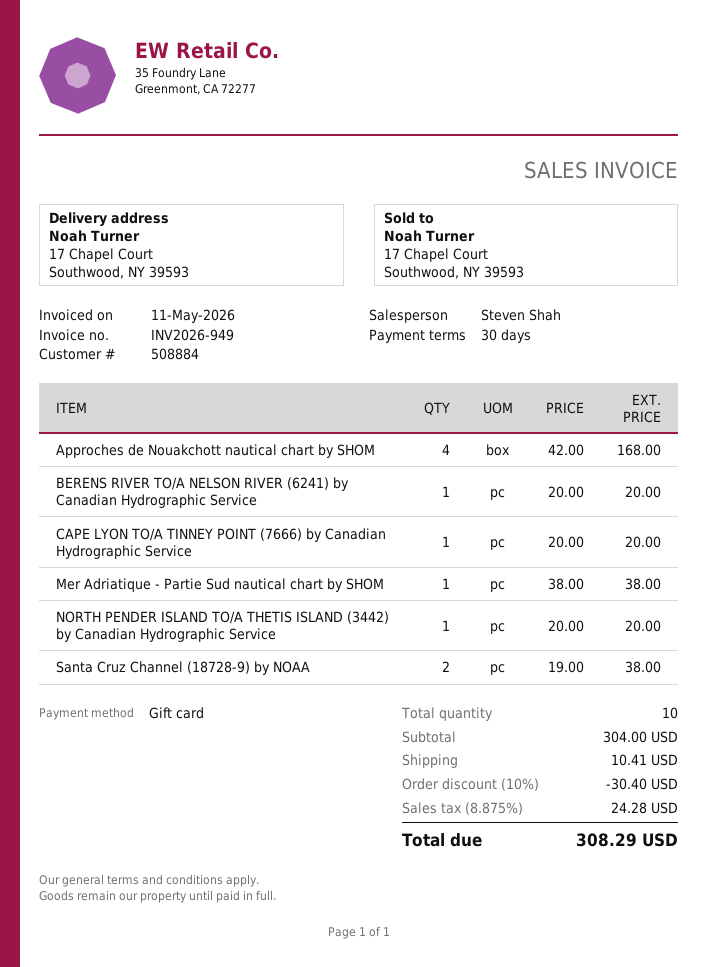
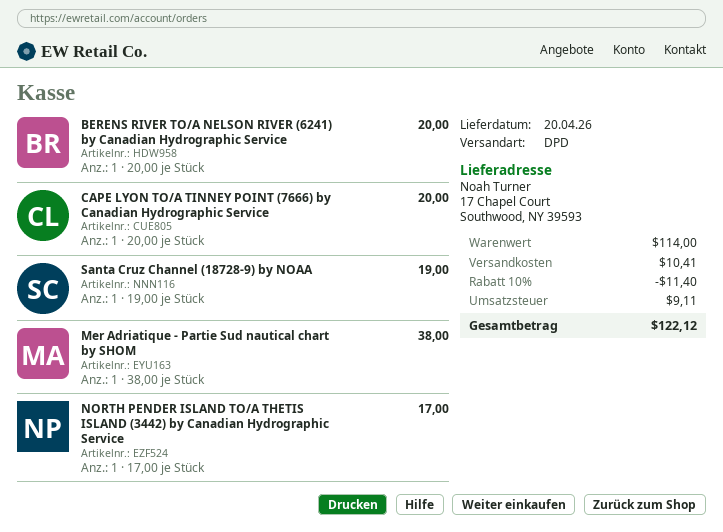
Approches de Nouakchott nautical chart by SHOM: 4 x 42.00 = 168.00 -> none
NORTH PENDER ISLAND TO/A THETIS ISLAND (3442) by Canadian Hydrographic Service: 1 x 20.00 = 20.00 -> 1 x 17.00 = 17.00
Santa Cruz Channel (18728-9) by NOAA: 2 x 19.00 = 38.00 -> 1 x 19.00 = 19.00
subtotal: 304.00 -> 114.00
discount: 10% = 30.40 -> 10% = 11.40
tax: 24.28 -> 9.11
total: 308.29 -> 122.12

